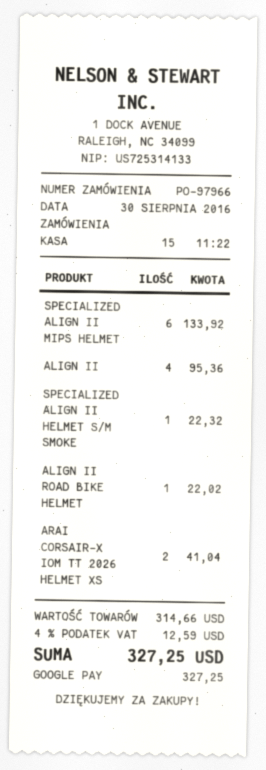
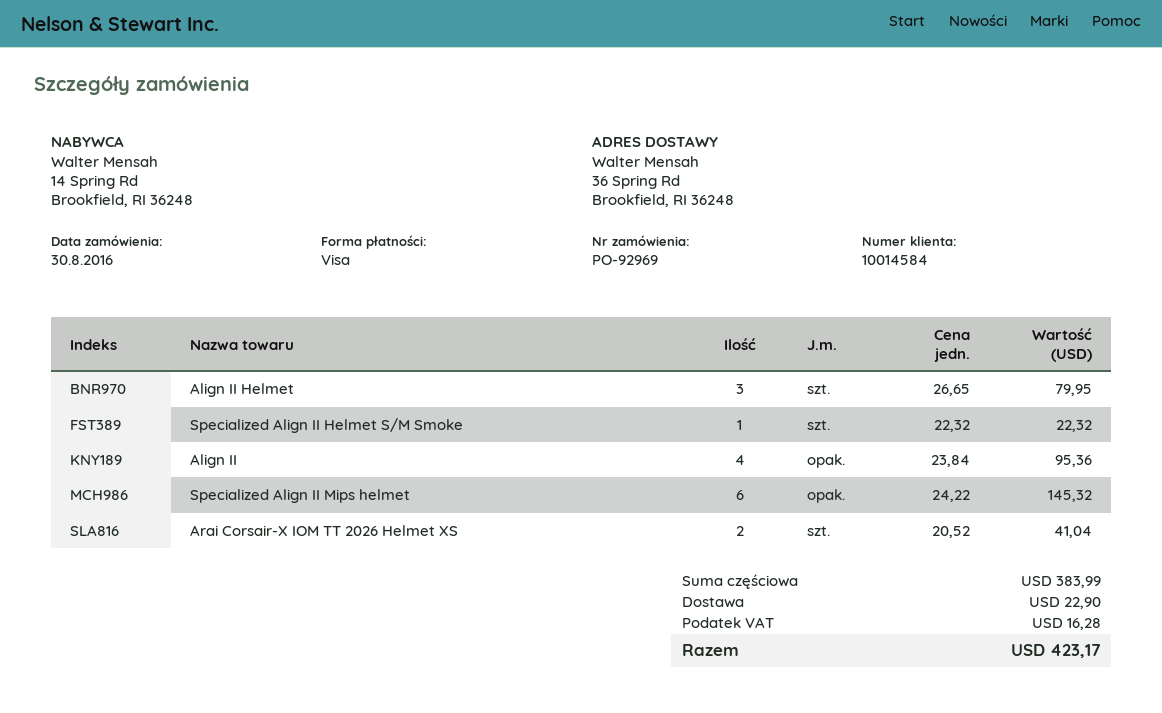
order number: PO-97966 -> PO-92969
payment method: Google Pay -> Visa
SPECIALIZED ALIGN II MIPS HELMET: 6 for 133.92 -> 6 for 145.32
ALIGN II ROAD BIKE HELMET: 1 for 22.02 -> none
Align II Helmet: none -> 3 for 79.95
subtotal: 314.66 -> 383.99
shipping: none -> 22.90
tax: 12.59 -> 16.28
total: 327.25 -> 423.17

